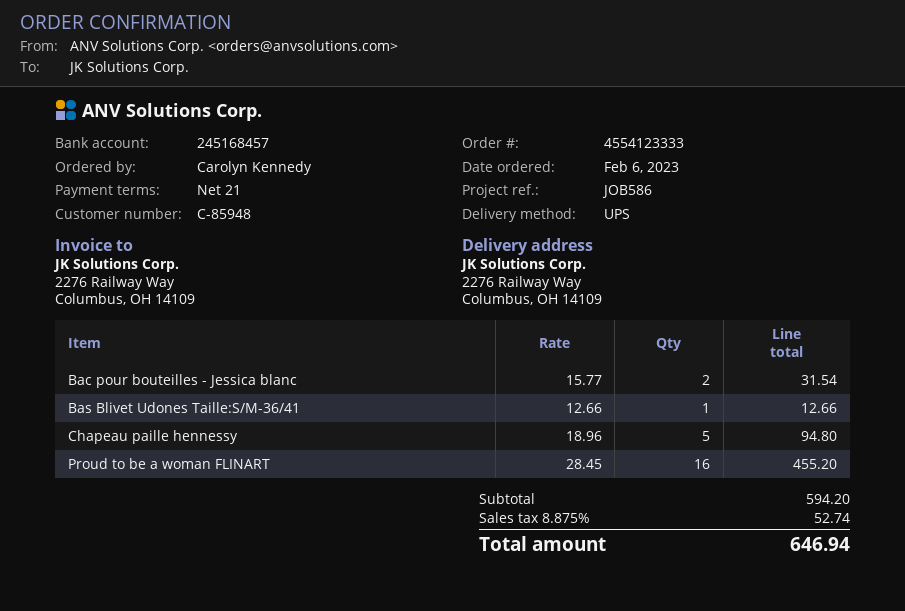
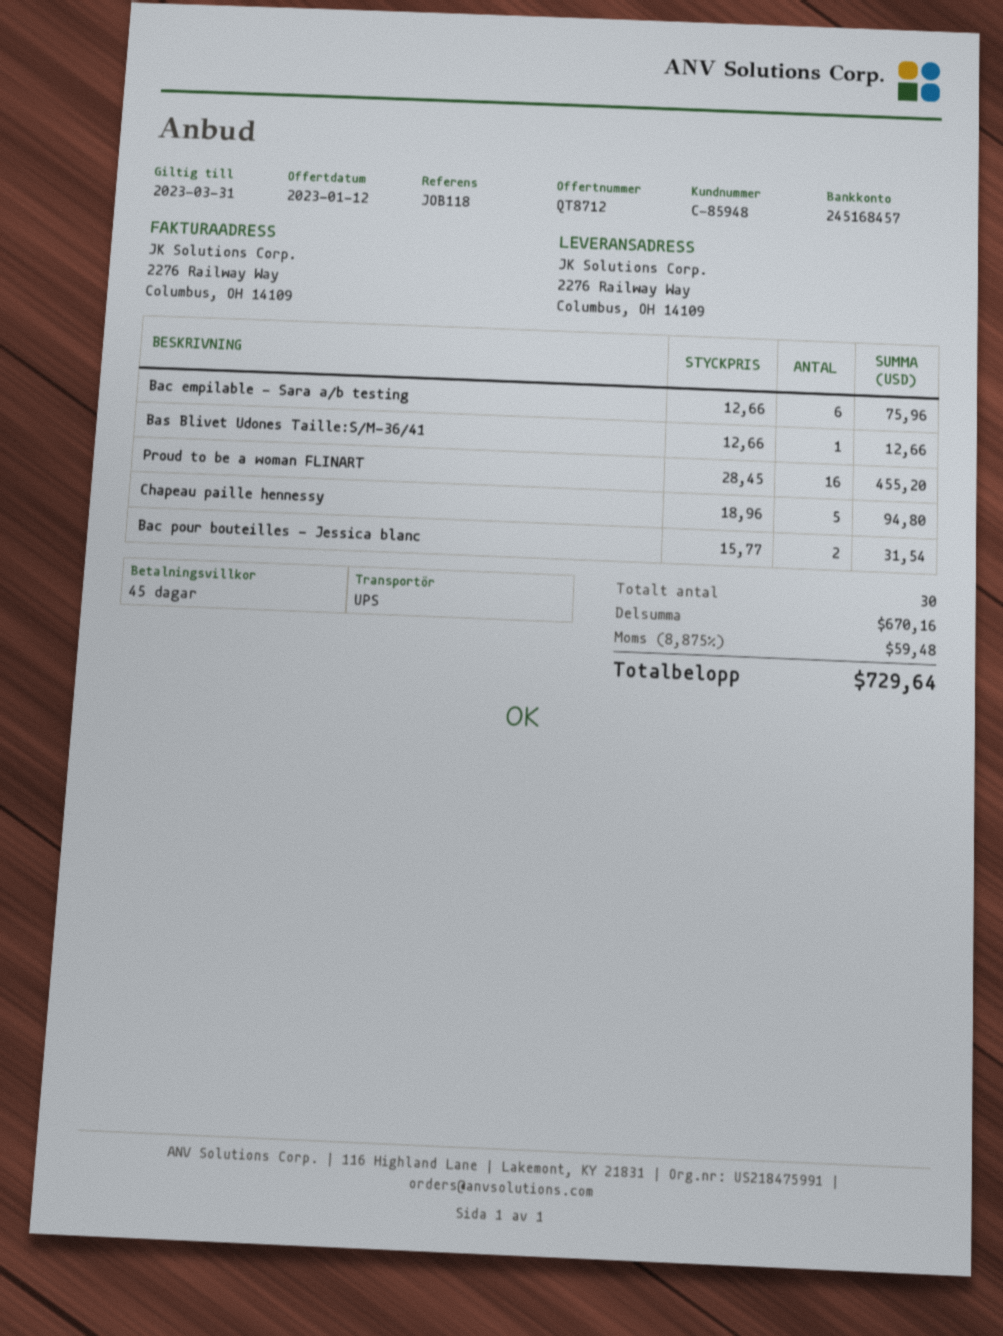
payment terms: 21 days -> 45 days
reference: JOB586 -> JOB118
Bac empilable - Sara a/b testing: none -> 6 x 12.66 = 75.96
subtotal: 594.20 -> 670.16
tax: 8.875% = 52.74 -> 8.875% = 59.48
total: 646.94 -> 729.64

